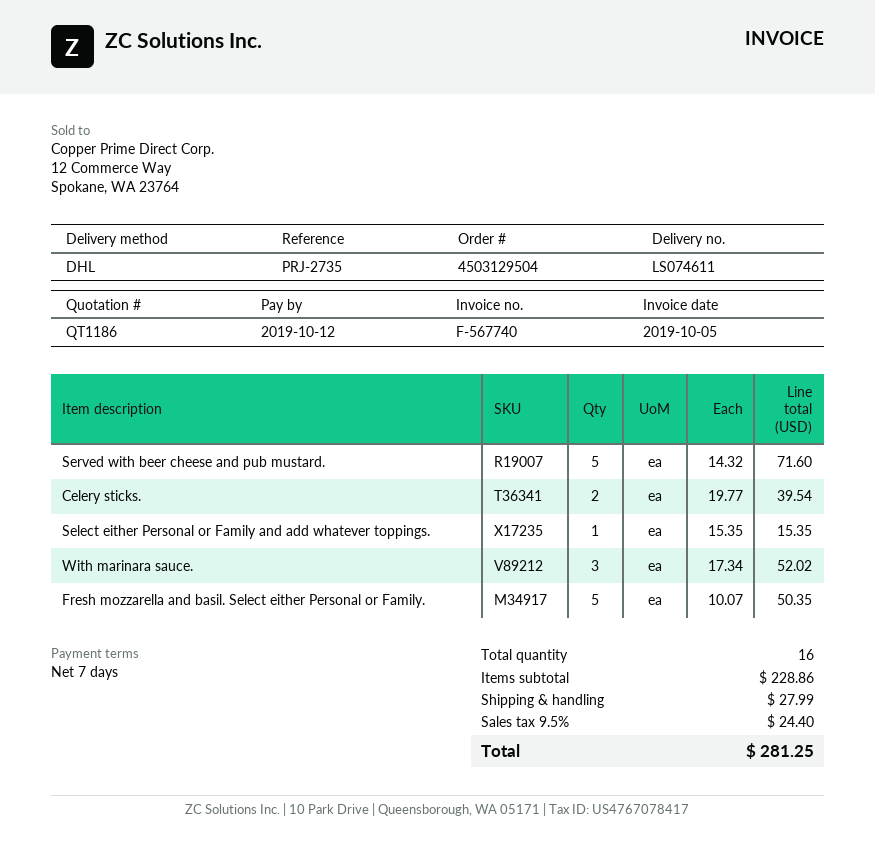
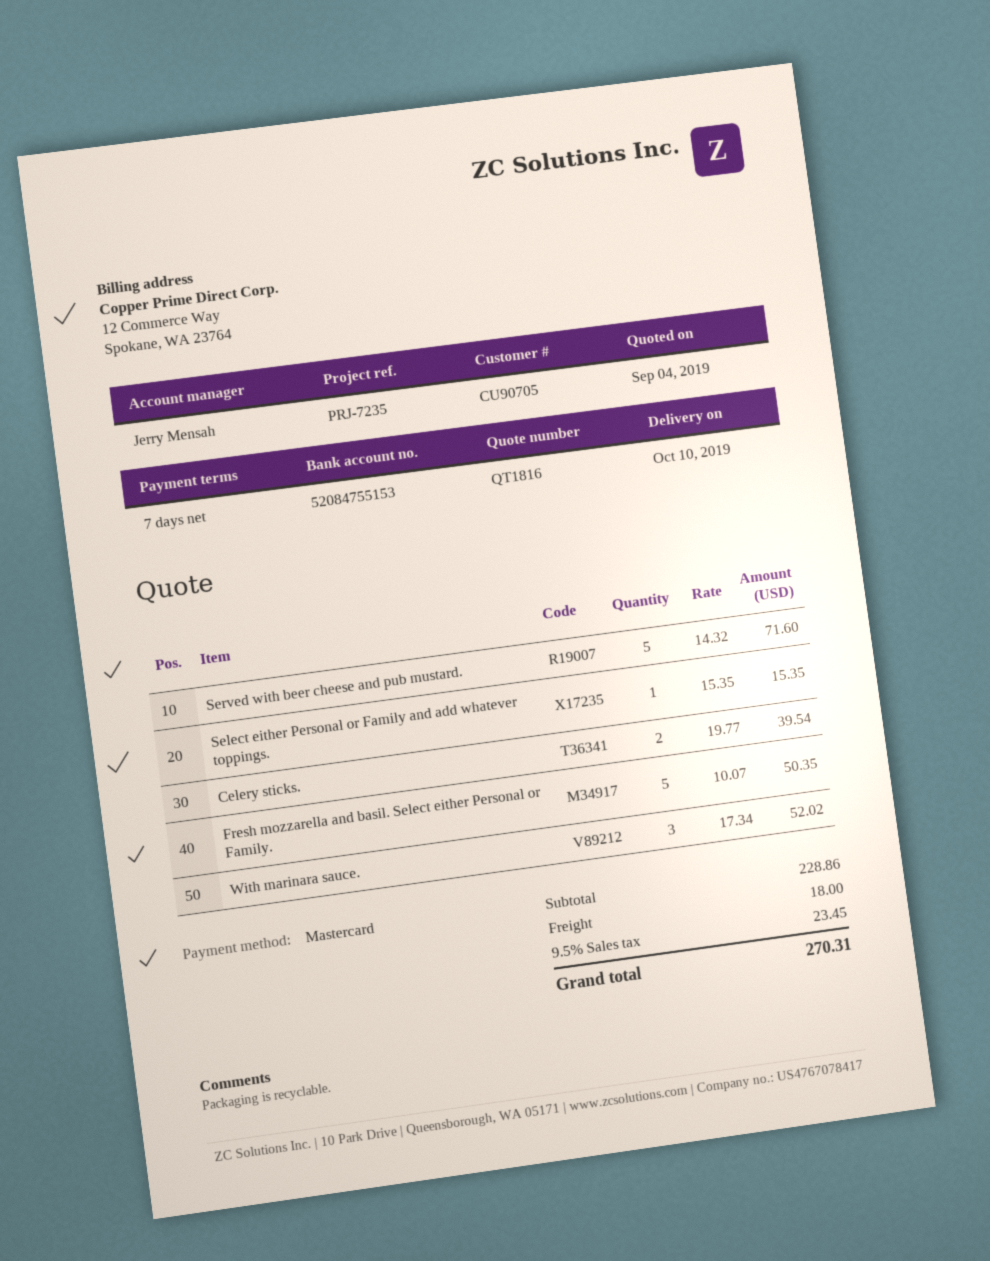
quote number: QT1186 -> QT1816
reference: PRJ-2735 -> PRJ-7235
shipping: 27.99 -> 18.00
tax: 9.5% = 24.40 -> 9.5% = 23.45
total: 281.25 -> 270.31

